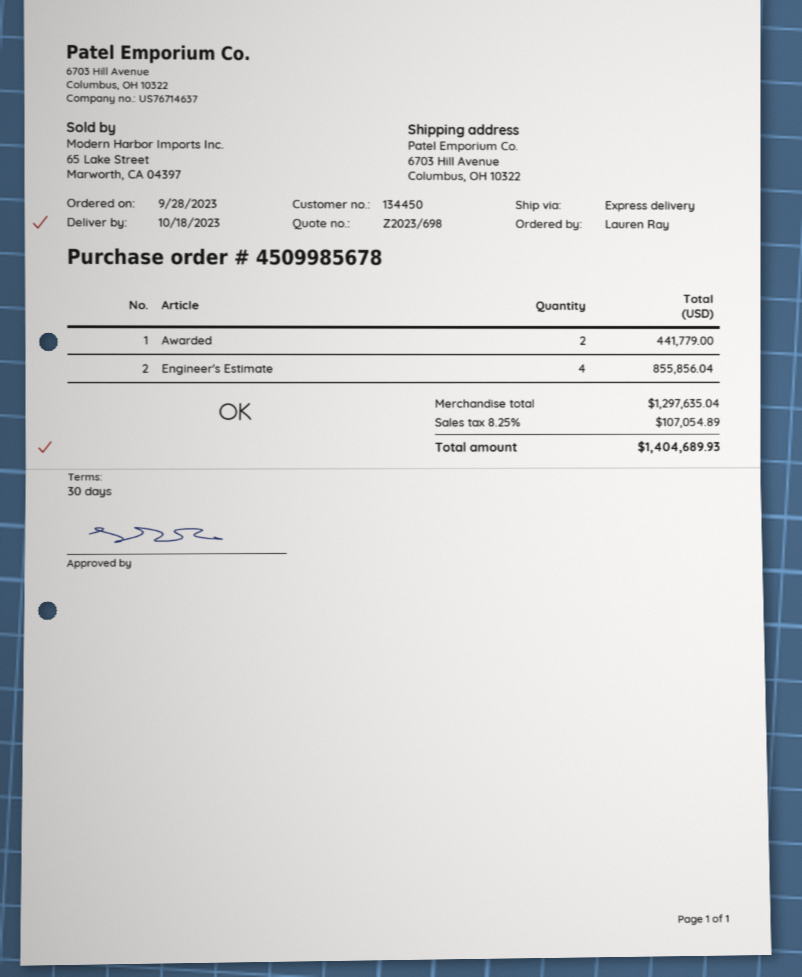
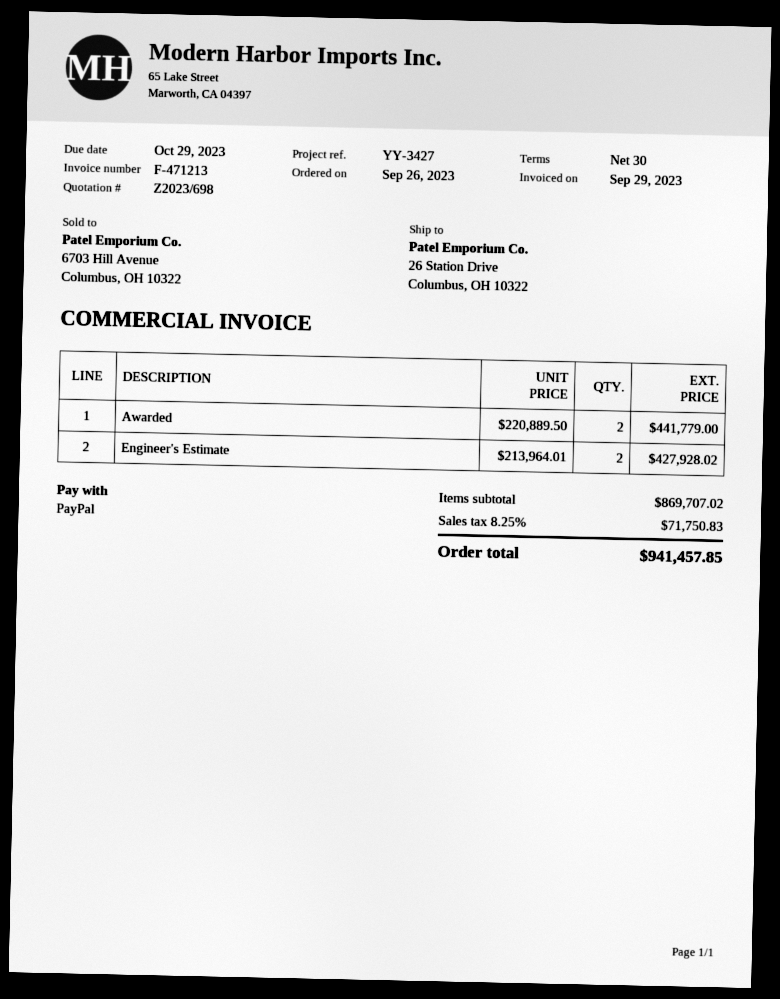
order date: 2023-09-28 -> 2023-09-26
ship to: 6703 Hill Avenue, Columbus, OH 10322 -> 26 Station Drive, Columbus, OH 10322
Engineer's Estimate: 4 for 855856.04 -> 2 for 427928.02
subtotal: 1297635.04 -> 869707.02
tax: 8.25% = 107054.89 -> 8.25% = 71750.83
total: 1404689.93 -> 941457.85

